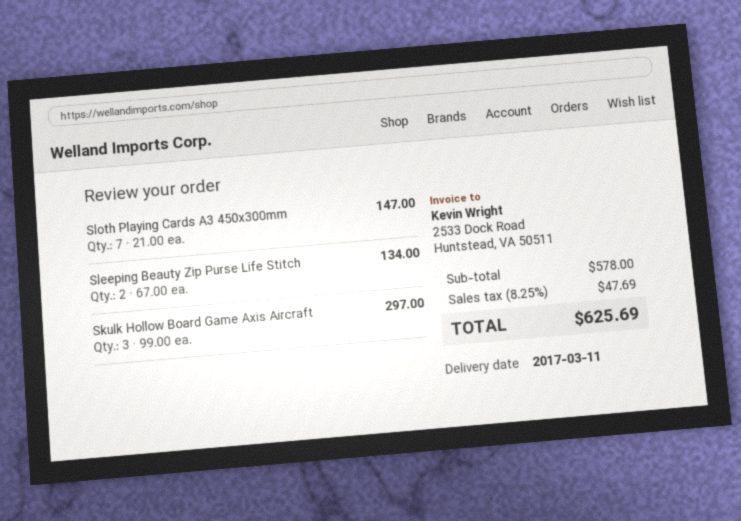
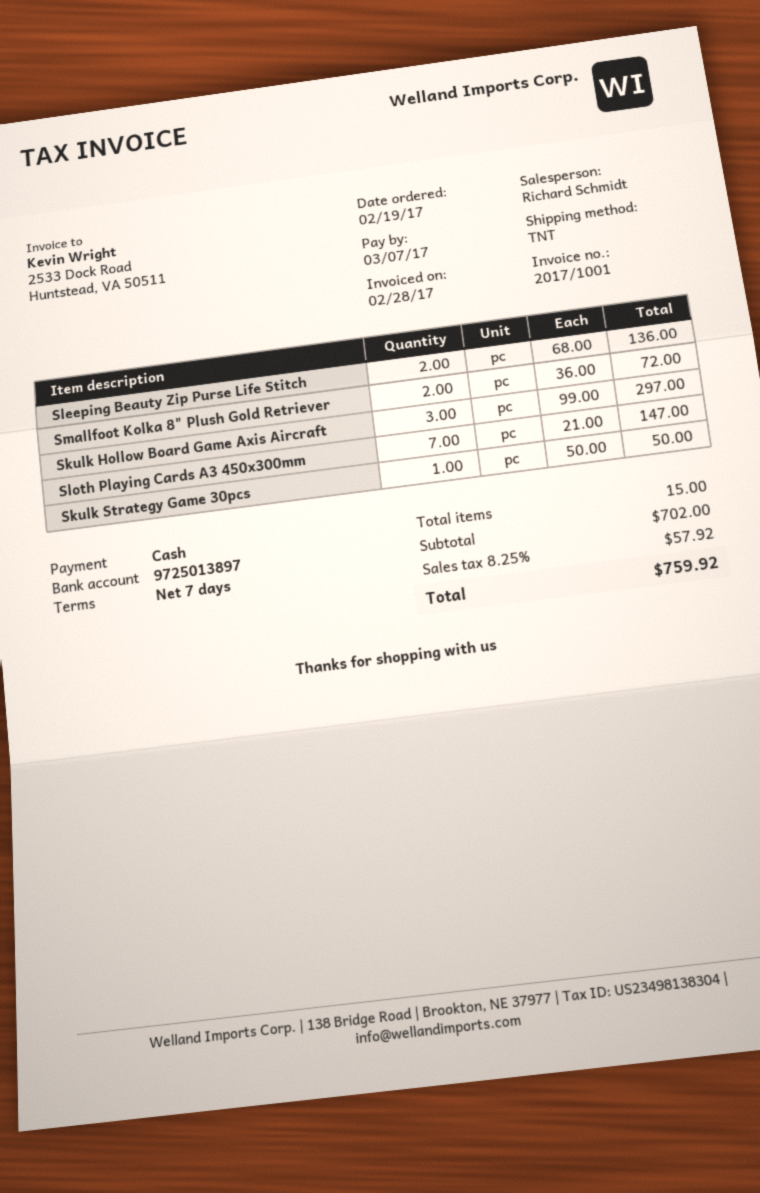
Sleeping Beauty Zip Purse Life Stitch: 2 x 67.00 = 134.00 -> 2 x 68.00 = 136.00
Smallfoot Kolka 8" Plush Gold Retriever: none -> 2 x 36.00 = 72.00
Skulk Strategy Game 30pcs: none -> 1 x 50.00 = 50.00
subtotal: 578.00 -> 702.00
tax: 8.25% = 47.69 -> 8.25% = 57.92
total: 625.69 -> 759.92

